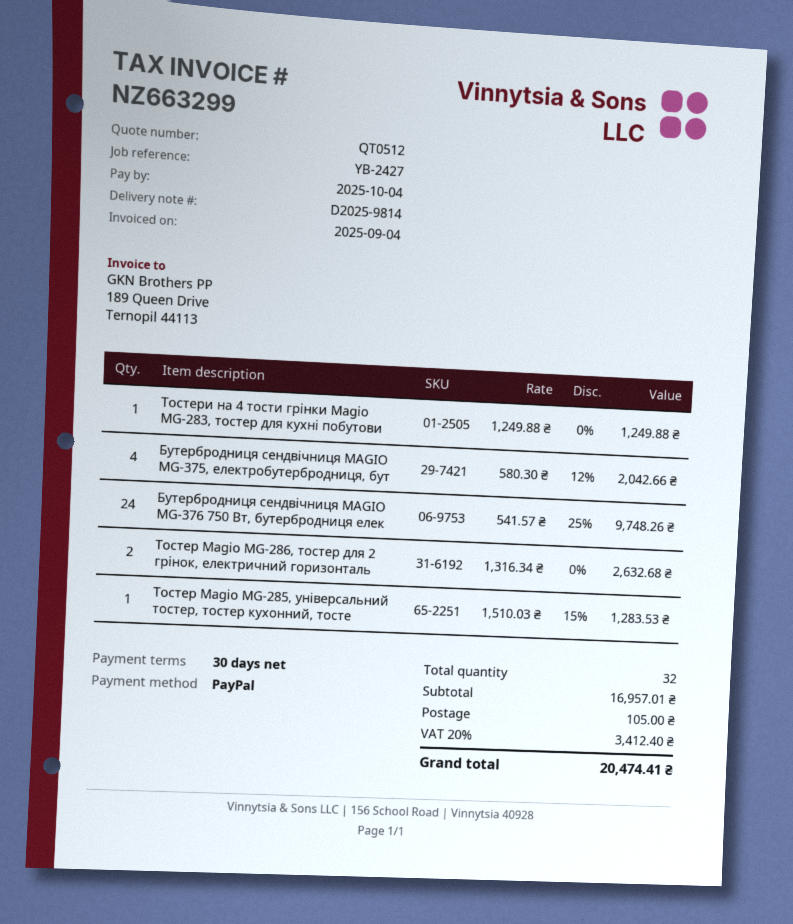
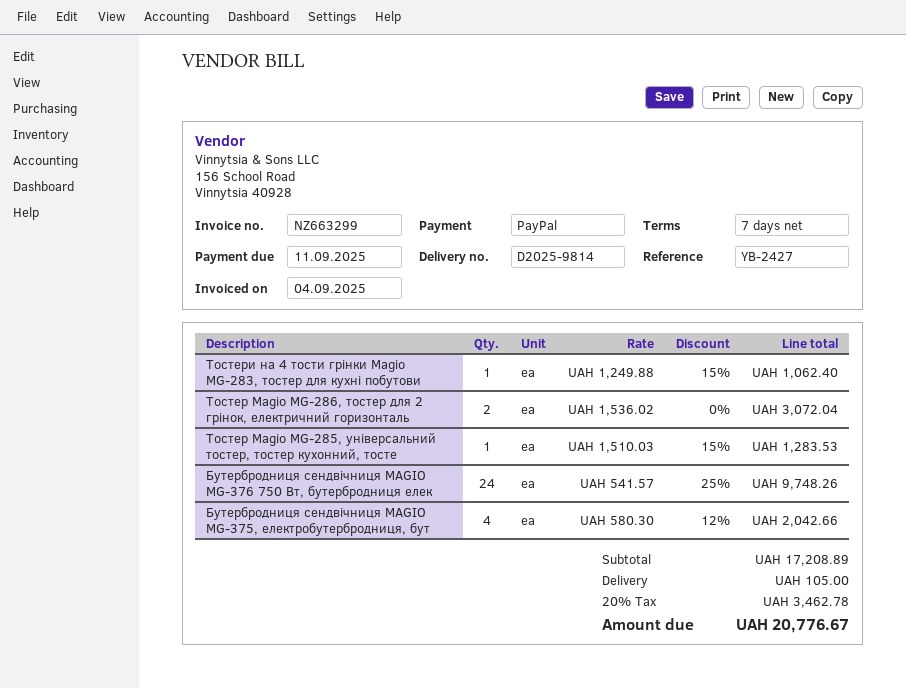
payment terms: 30 days -> 7 days
due date: 2025-10-04 -> 2025-09-11
Тостери на 4 тости грінки Magio MG-283, тостер для кухні побутови: 1 x 1249.88 = 1249.88 -> 1 x 1249.88 - 15% = 1062.40
Тостер Magio MG-286, тостер для 2 грінок, електричний горизонталь: 2 x 1316.34 = 2632.68 -> 2 x 1536.02 = 3072.04
subtotal: 16957.01 -> 17208.89
tax: 20% = 3412.40 -> 20% = 3462.78
total: 20474.41 -> 20776.67

